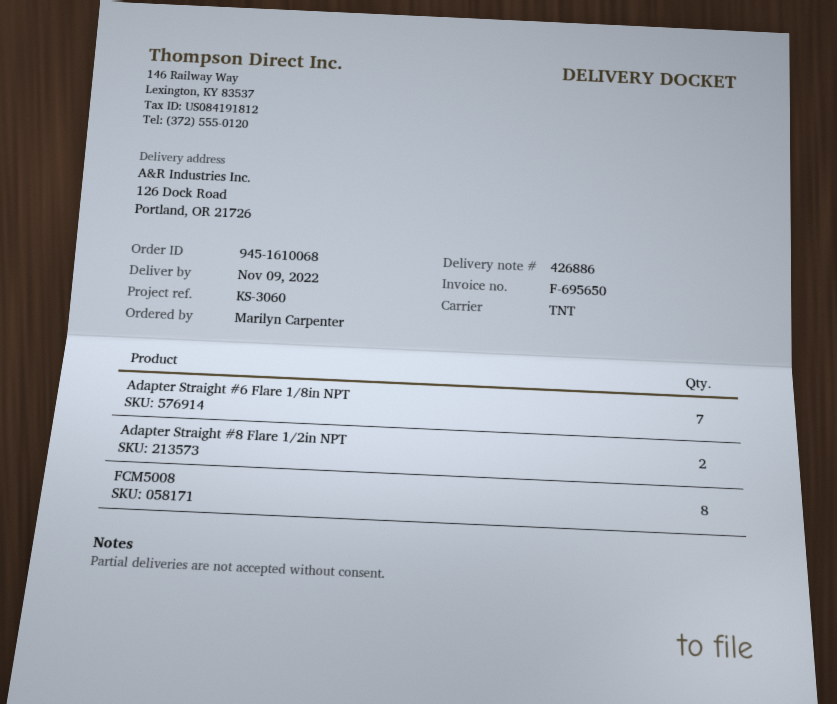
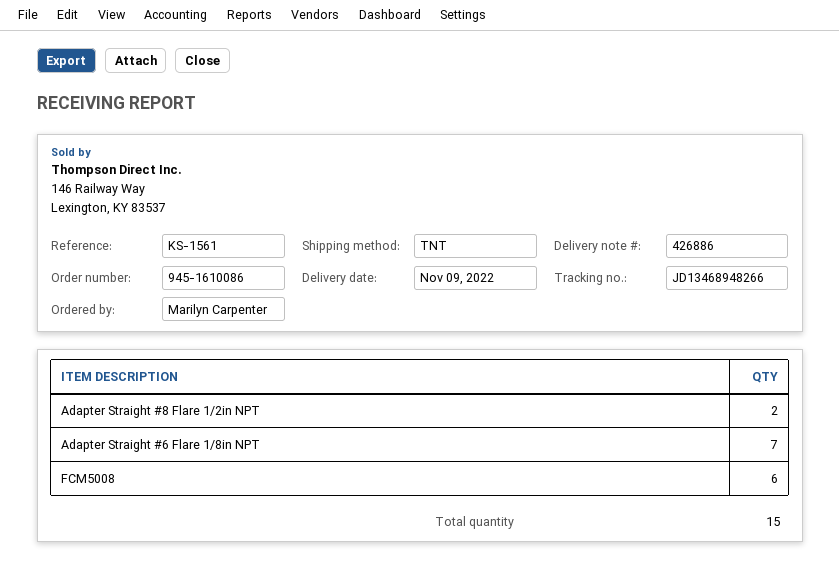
order number: 945-1610068 -> 945-1610086
reference: KS-3060 -> KS-1561
FCM5008: 8 -> 6

